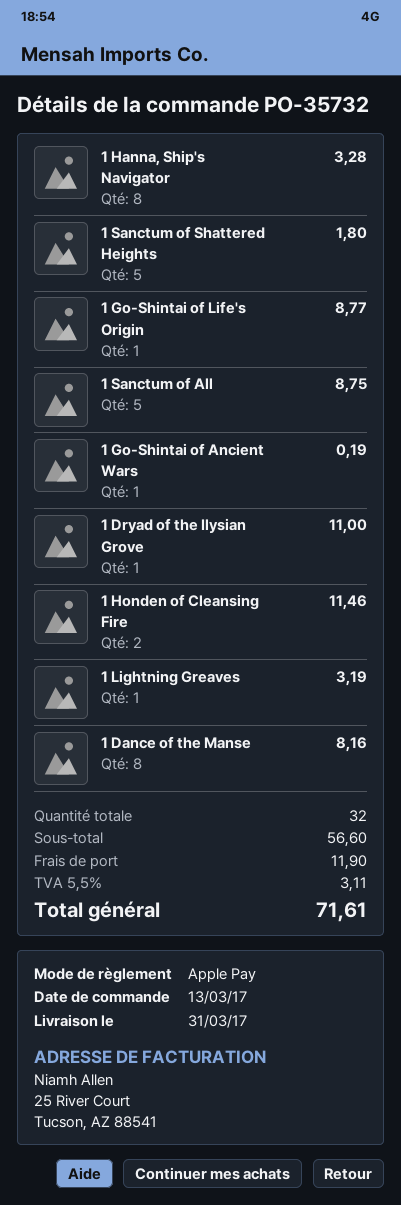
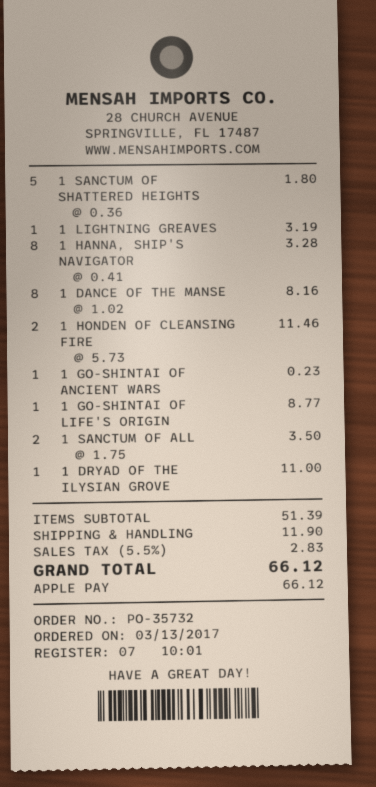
1 Sanctum of All: 5 for 8.75 -> 2 for 3.50
1 Go-Shintai of Ancient Wars: 1 for 0.19 -> 1 for 0.23
subtotal: 56.60 -> 51.39
tax: 5.5% = 3.11 -> 5.5% = 2.83
total: 71.61 -> 66.12

